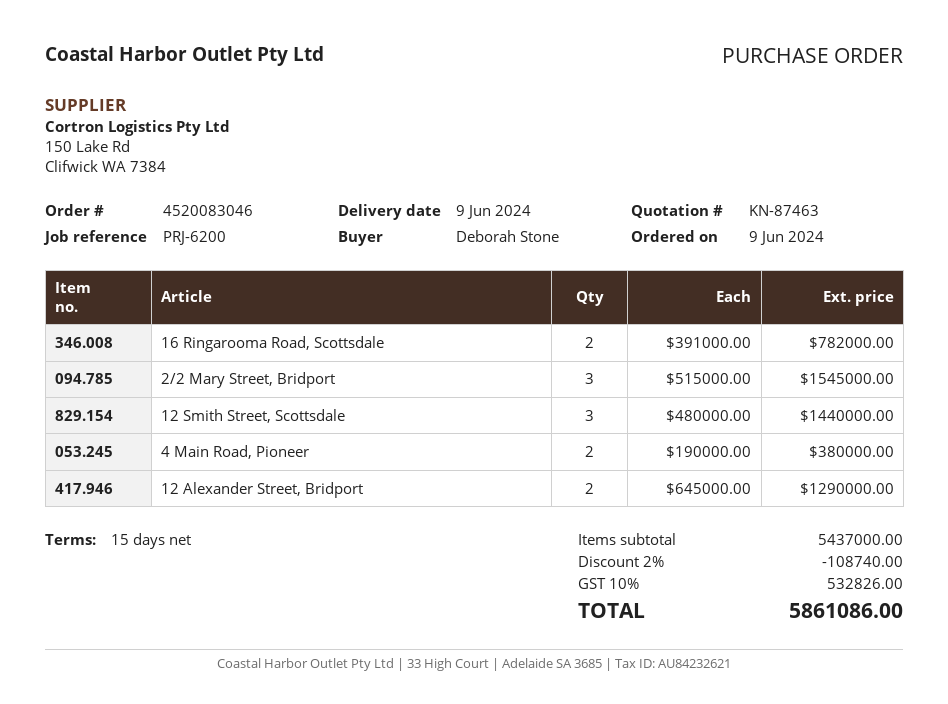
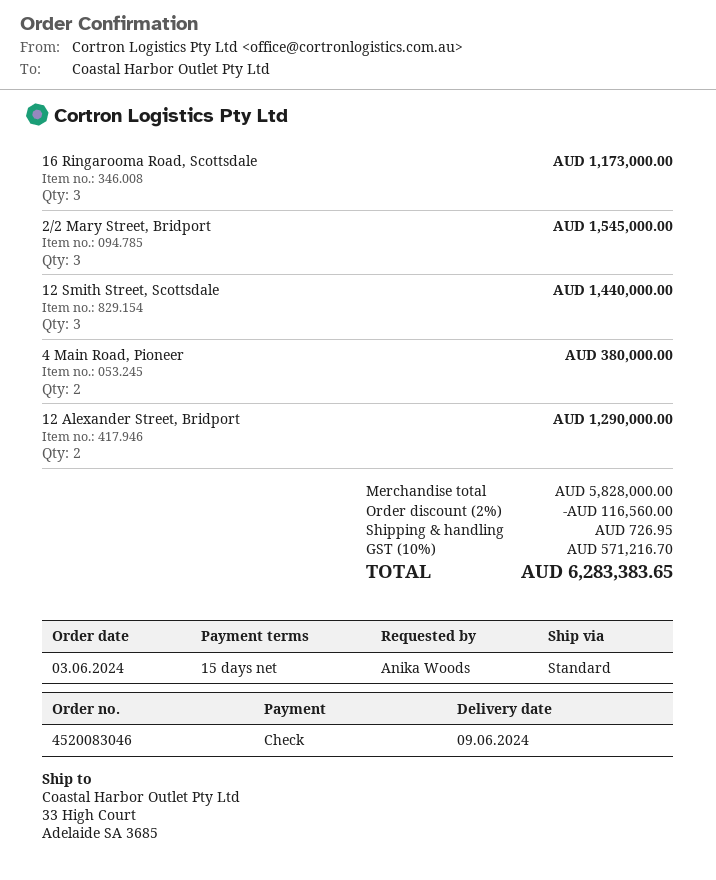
order date: 2024-06-09 -> 2024-06-03
ordered by: Deborah Stone -> Anika Woods
16 Ringarooma Road, Scottsdale: 2 for 782000.00 -> 3 for 1173000.00
subtotal: 5437000.00 -> 5828000.00
discount: 2% = 108740.00 -> 2% = 116560.00
shipping: none -> 726.95
tax: 10% = 532826.00 -> 10% = 571216.70
total: 5861086.00 -> 6283383.65

